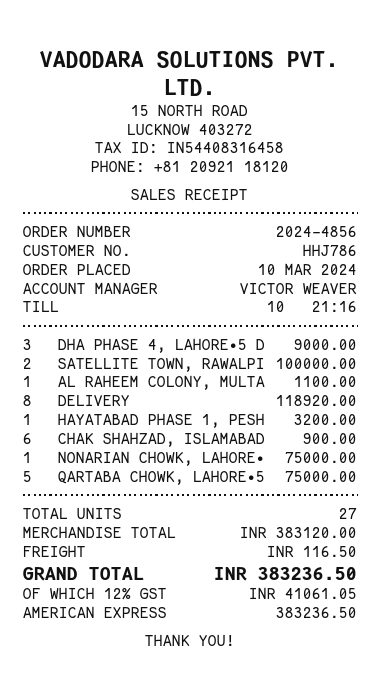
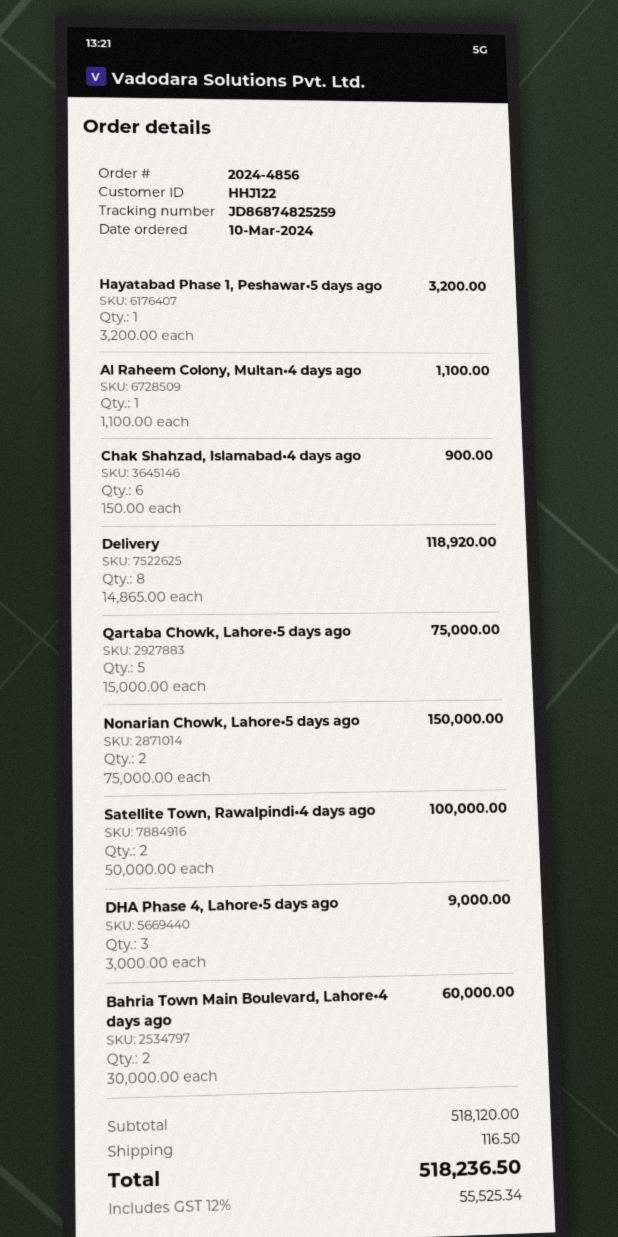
customer number: HHJ786 -> HHJ122
NONARIAN CHOWK, LAHORE•: 1 for 75000.00 -> 2 for 150000.00
Bahria Town Main Boulevard, Lahore•4 days ago: none -> 2 for 60000.00
subtotal: 383120.00 -> 518120.00
tax: 12% = 41061.05 -> 12% = 55525.34
total: 383236.50 -> 518236.50

